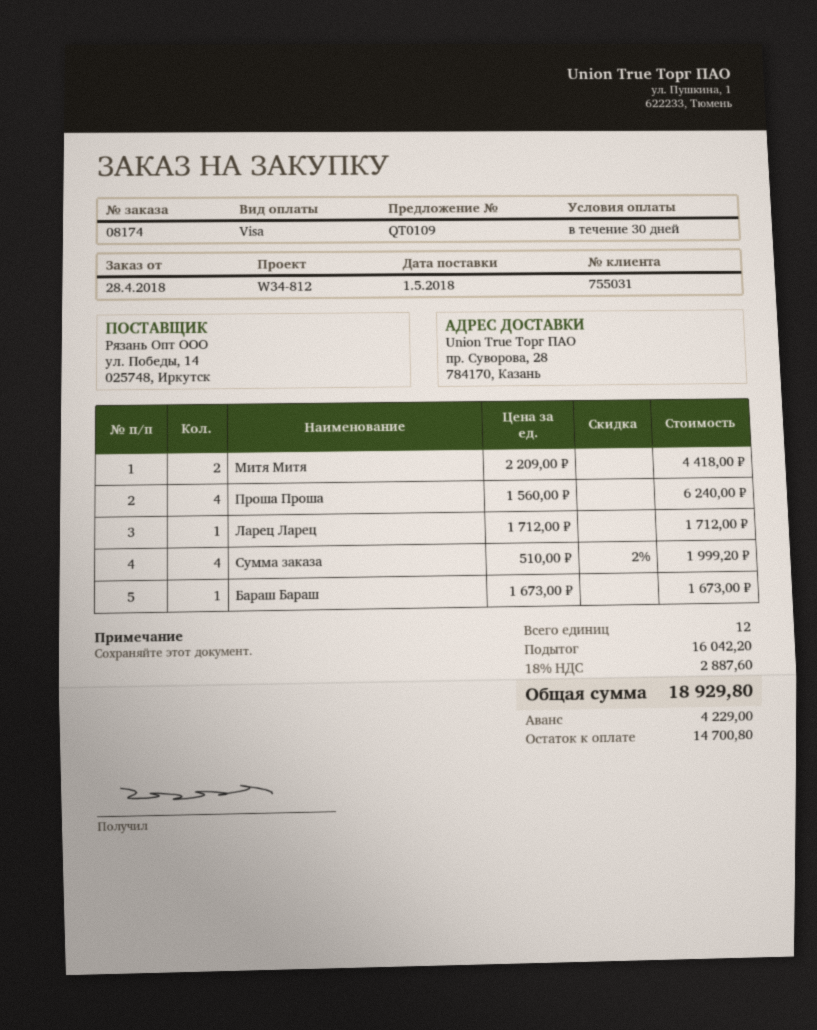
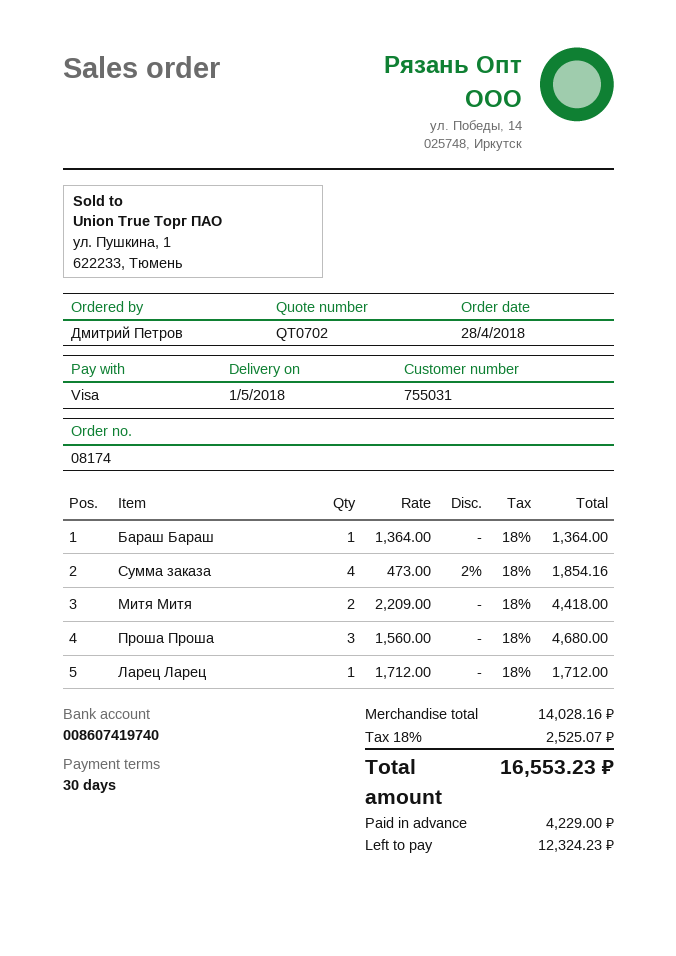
quote number: QT0109 -> QT0702
Проша Проша: 4 x 1560.00 = 6240.00 -> 3 x 1560.00 = 4680.00
Сумма заказа: 4 x 510.00 - 2% = 1999.20 -> 4 x 473.00 - 2% = 1854.16
Бараш Бараш: 1 x 1673.00 = 1673.00 -> 1 x 1364.00 = 1364.00
subtotal: 16042.20 -> 14028.16
tax: 18% = 2887.60 -> 18% = 2525.07
total: 18929.80 -> 16553.23
balance: 14700.80 -> 12324.23

